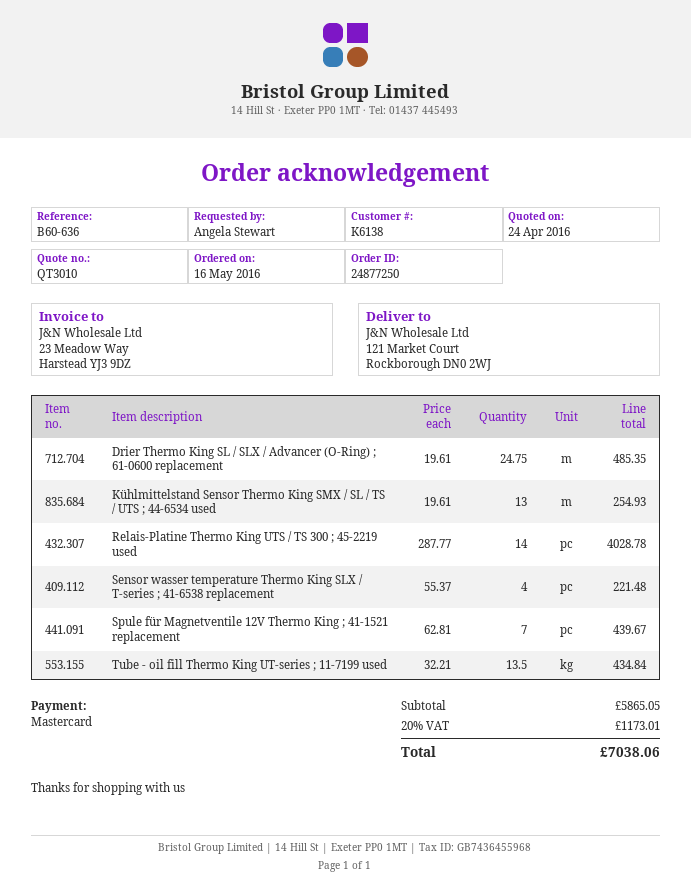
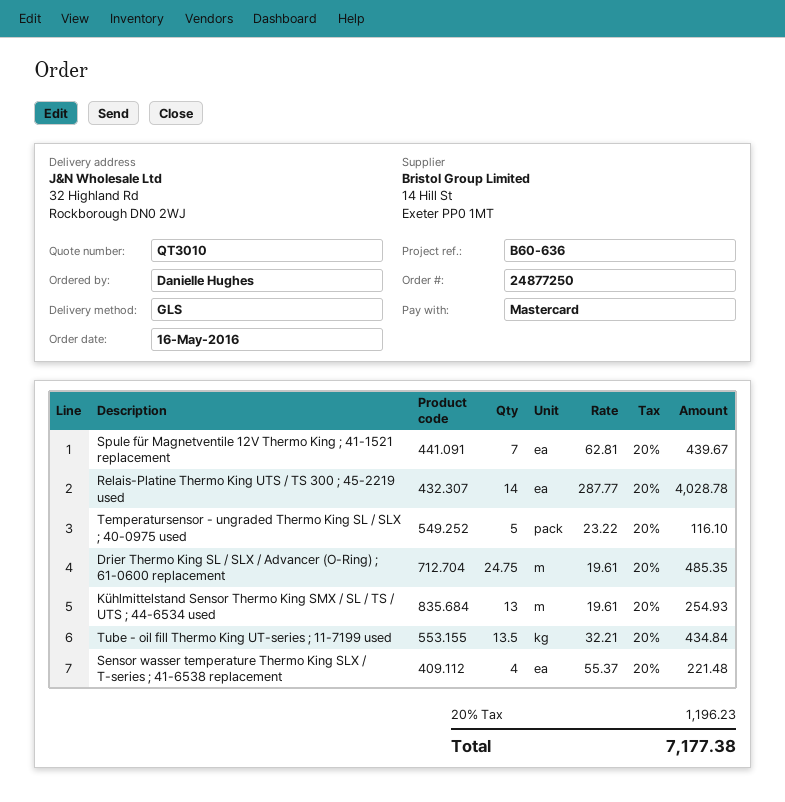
ordered by: Angela Stewart -> Danielle Hughes
ship to: 121 Market Court, Rockborough DN0 2WJ -> 32 Highland Rd, Rockborough DN0 2WJ
Temperatursensor - ungraded Thermo King SL / SLX ; 40-0975 used: none -> 5 x 23.22 = 116.10
tax: 20% = 1173.01 -> 20% = 1196.23
total: 7038.06 -> 7177.38

